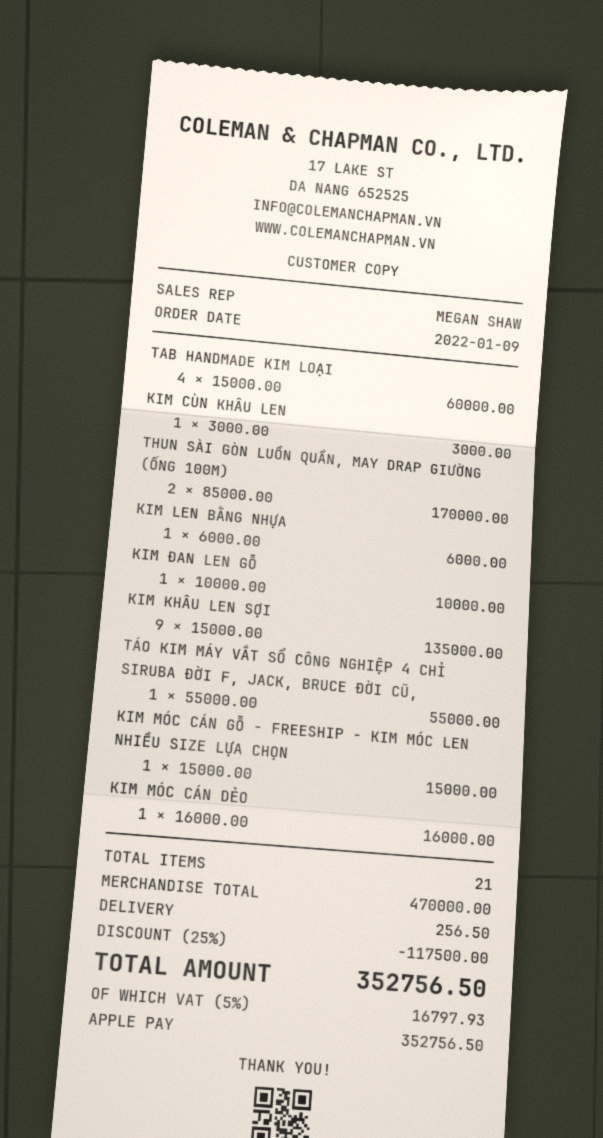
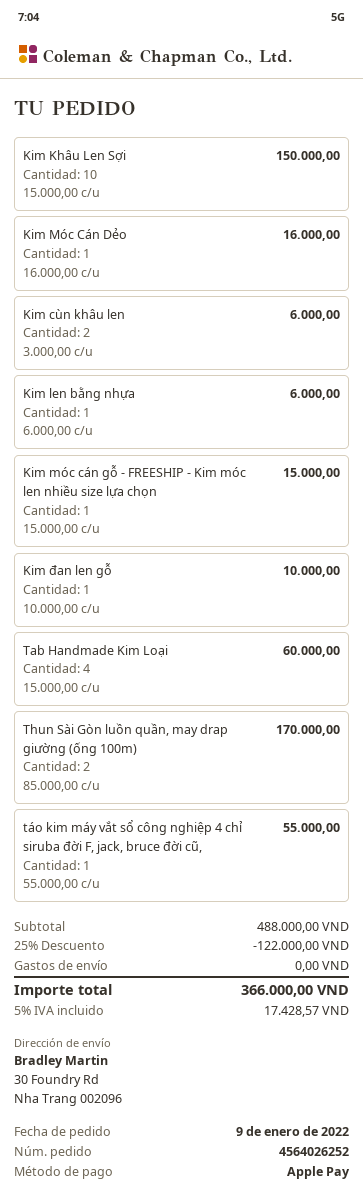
KIM CÙN KHÂU LEN: 1 x 3000.00 = 3000.00 -> 2 x 3000.00 = 6000.00
KIM KHÂU LEN SỢI: 9 x 15000.00 = 135000.00 -> 10 x 15000.00 = 150000.00
subtotal: 470000.00 -> 488000.00
discount: 25% = 117500.00 -> 25% = 122000.00
shipping: 256.50 -> 0.00
tax: 5% = 16797.93 -> 5% = 17428.57
total: 352756.50 -> 366000.00

